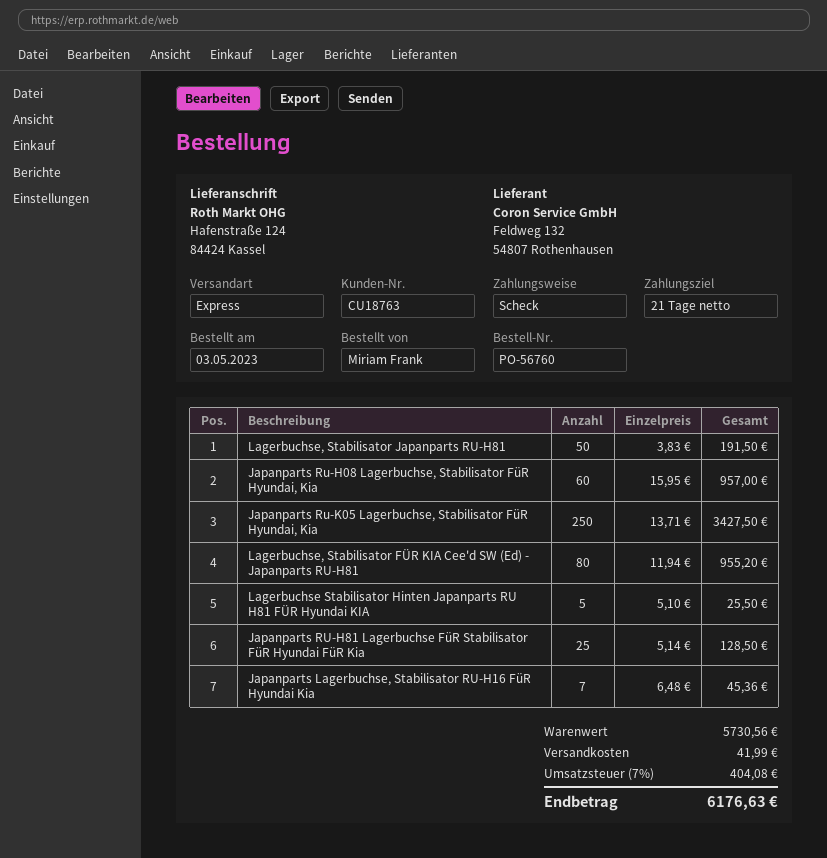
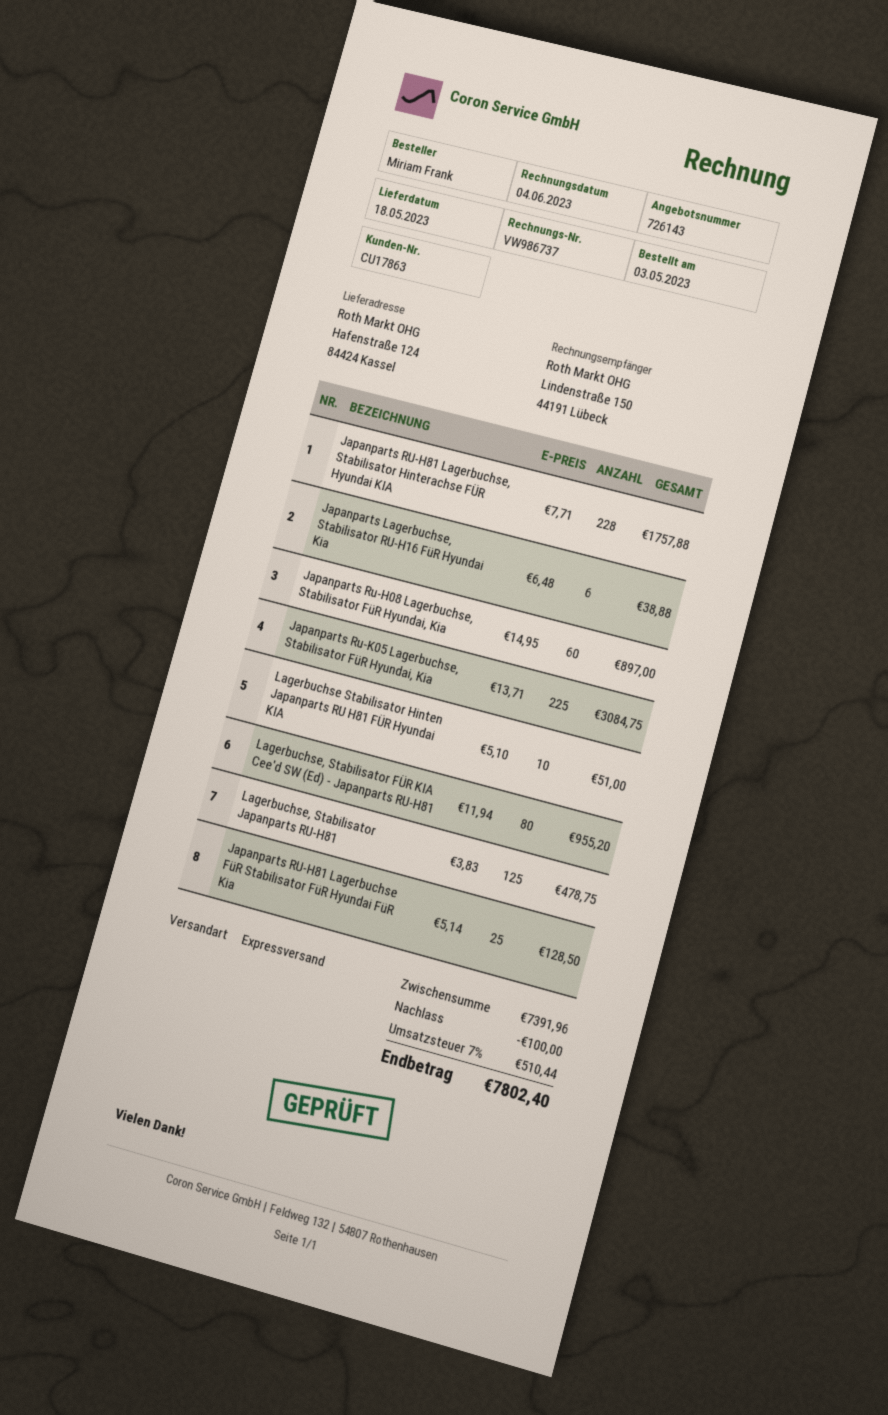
customer number: CU18763 -> CU17863
Lagerbuchse, Stabilisator Japanparts RU-H81: 50 x 3.83 = 191.50 -> 125 x 3.83 = 478.75
Japanparts Ru-H08 Lagerbuchse, Stabilisator FüR Hyundai, Kia: 60 x 15.95 = 957.00 -> 60 x 14.95 = 897.00
Japanparts Ru-K05 Lagerbuchse, Stabilisator FüR Hyundai, Kia: 250 x 13.71 = 3427.50 -> 225 x 13.71 = 3084.75
Lagerbuchse Stabilisator Hinten Japanparts RU H81 FÜR Hyundai KIA: 5 x 5.10 = 25.50 -> 10 x 5.10 = 51.00
Japanparts Lagerbuchse, Stabilisator RU-H16 FüR Hyundai Kia: 7 x 6.48 = 45.36 -> 6 x 6.48 = 38.88
Japanparts RU-H81 Lagerbuchse, Stabilisator Hinterachse FÜR Hyundai KIA: none -> 228 x 7.71 = 1757.88
subtotal: 5730.56 -> 7391.96
discount: none -> 100.00
shipping: 41.99 -> none
tax: 7% = 404.08 -> 7% = 510.44
total: 6176.63 -> 7802.40

